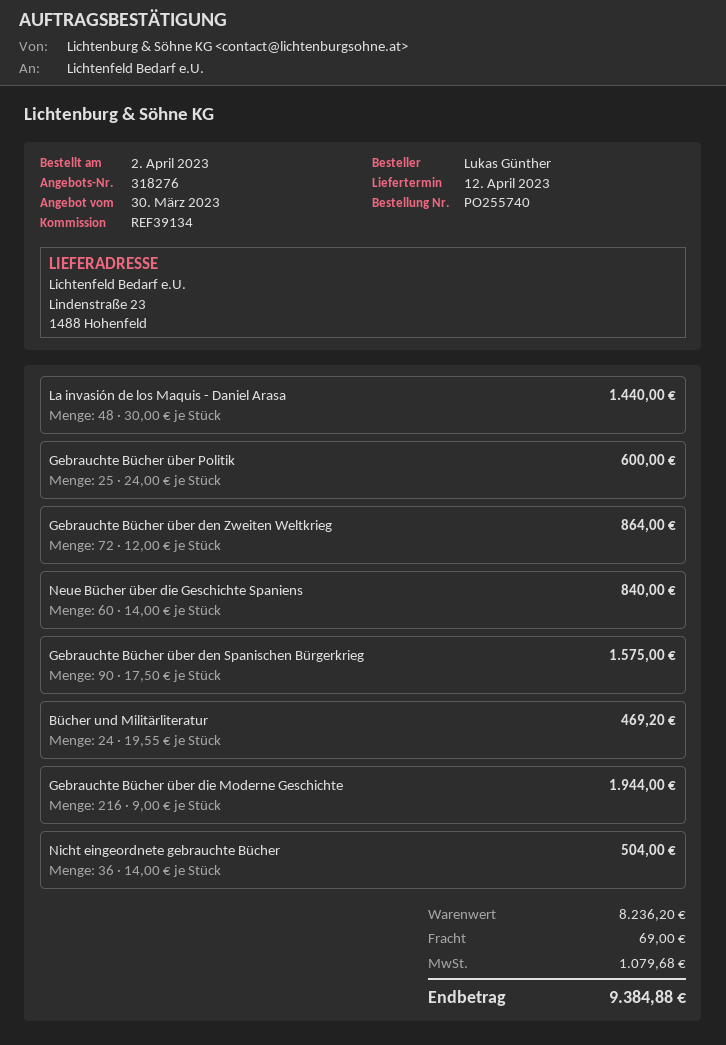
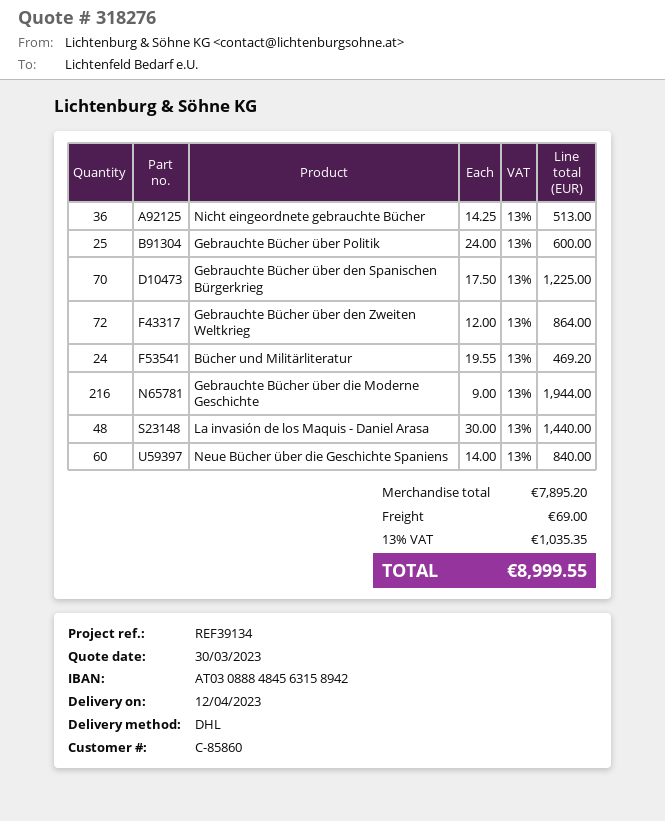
Gebrauchte Bücher über den Spanischen Bürgerkrieg: 90 x 17.50 = 1575.00 -> 70 x 17.50 = 1225.00
Nicht eingeordnete gebrauchte Bücher: 36 x 14.00 = 504.00 -> 36 x 14.25 = 513.00
subtotal: 8236.20 -> 7895.20
tax: 1079.68 -> 1035.35
total: 9384.88 -> 8999.55

